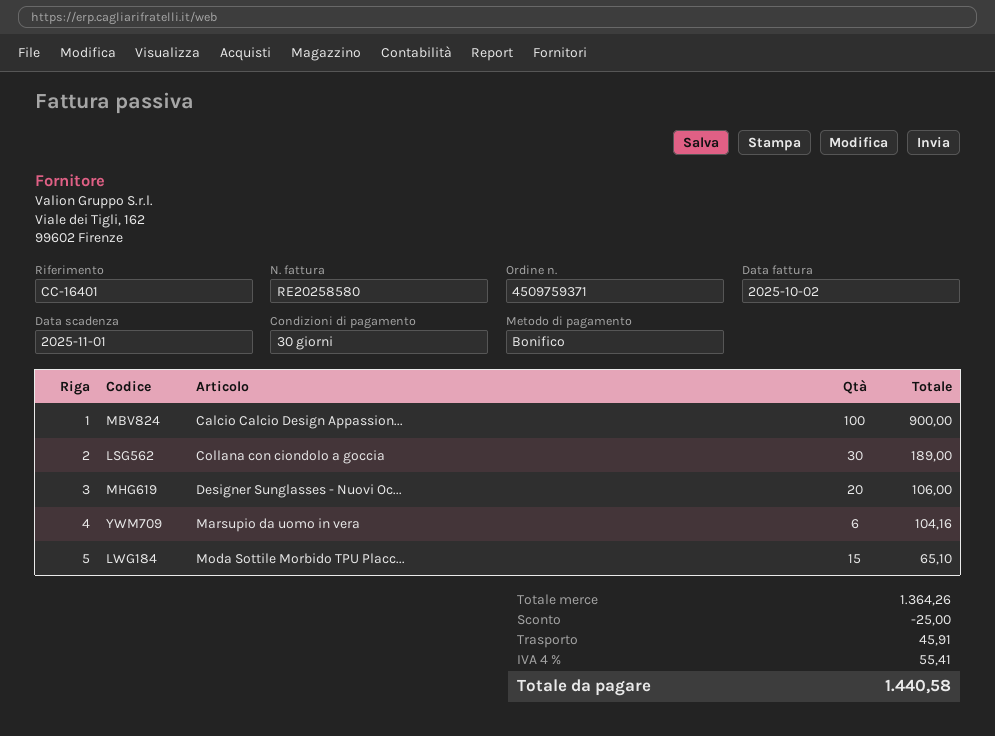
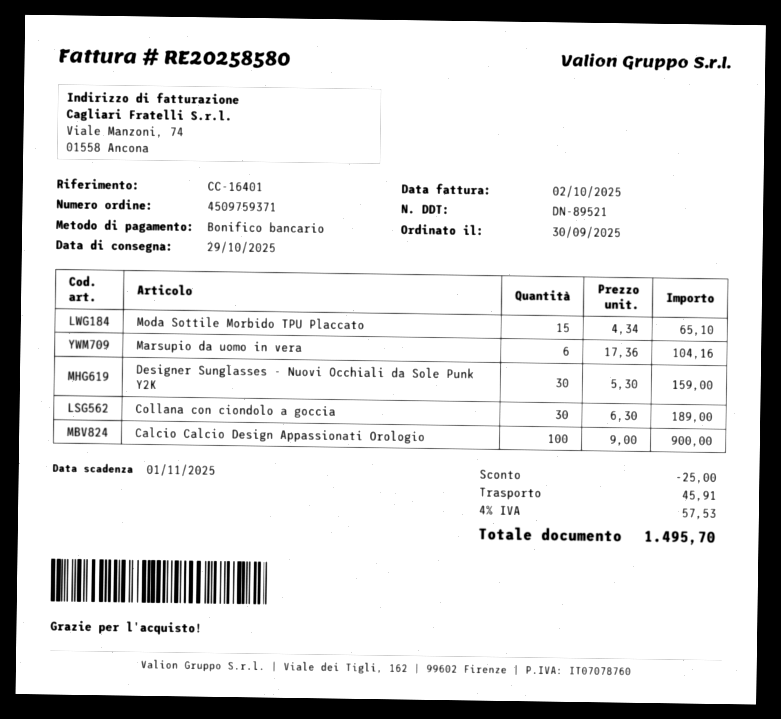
Designer Sunglasses - Nuovi Oc...: 20 for 106.00 -> 30 for 159.00
tax: 4% = 55.41 -> 4% = 57.53
total: 1440.58 -> 1495.70

